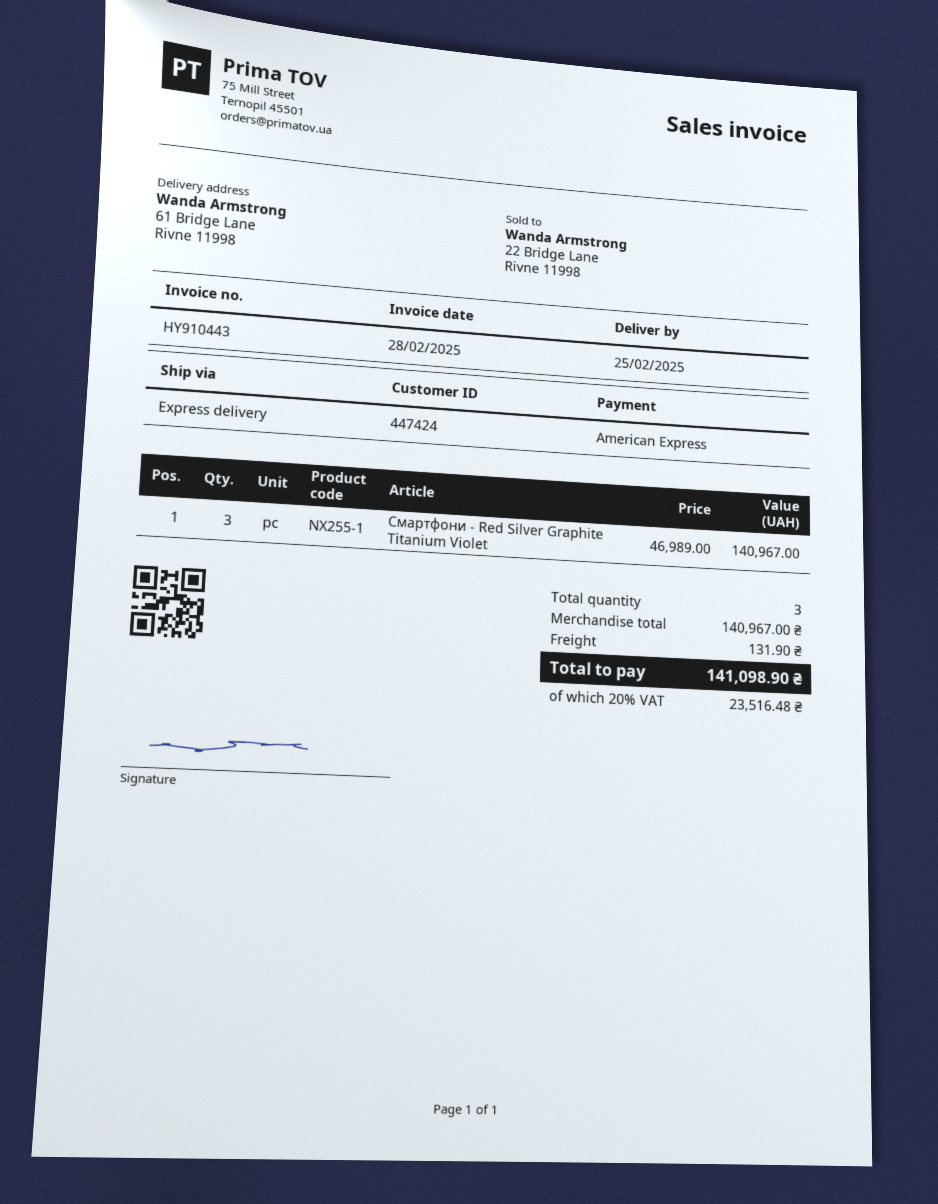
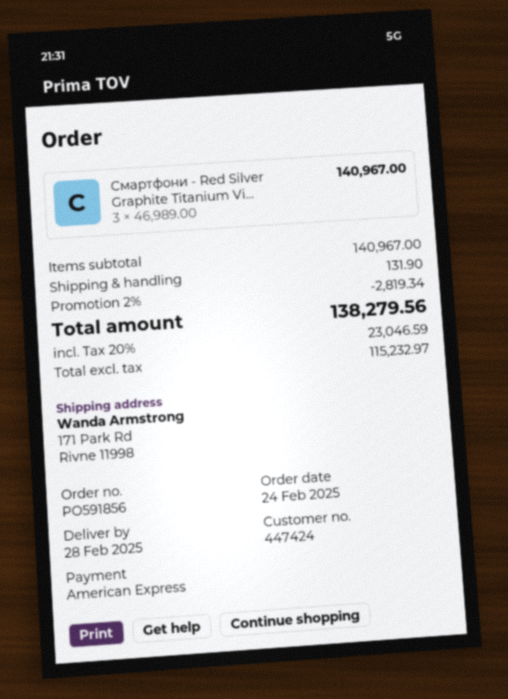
delivery date: 2025-02-25 -> 2025-02-28
ship to: 61 Bridge Lane, Rivne 11998 -> 171 Park Rd, Rivne 11998
discount: none -> 2% = 2819.34
tax: 20% = 23516.48 -> 20% = 23046.59
total: 141098.90 -> 138279.56

